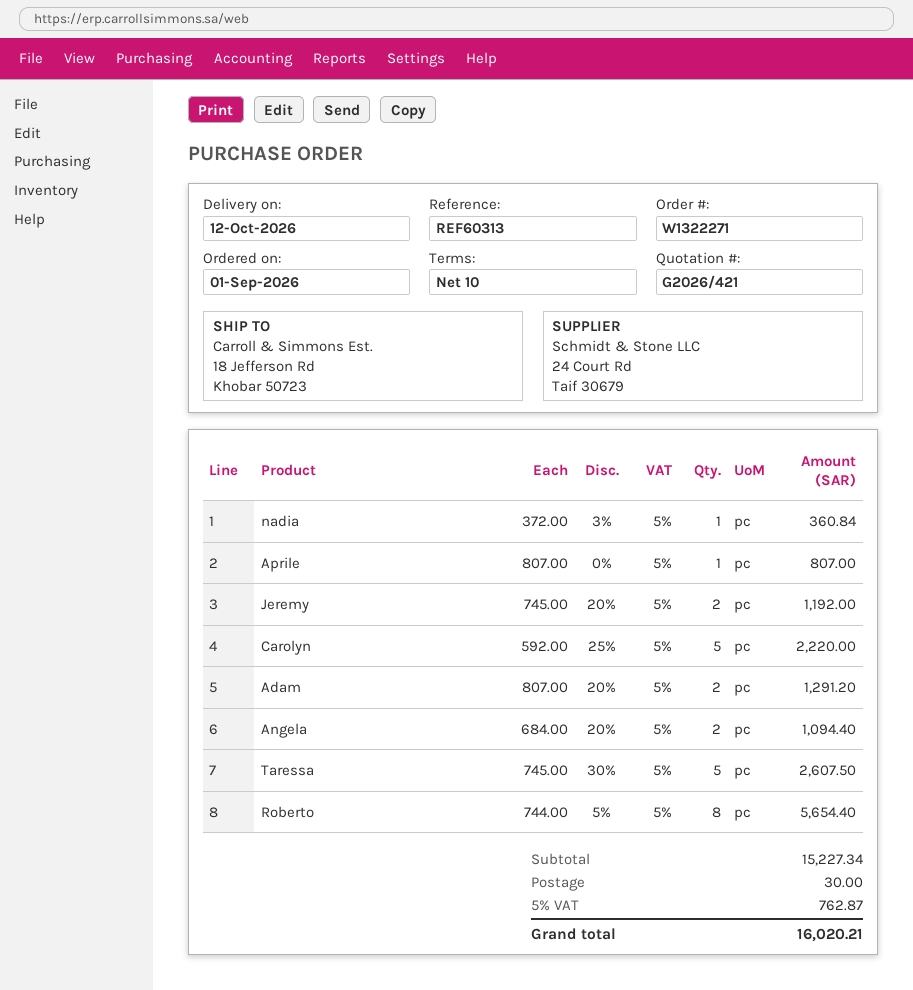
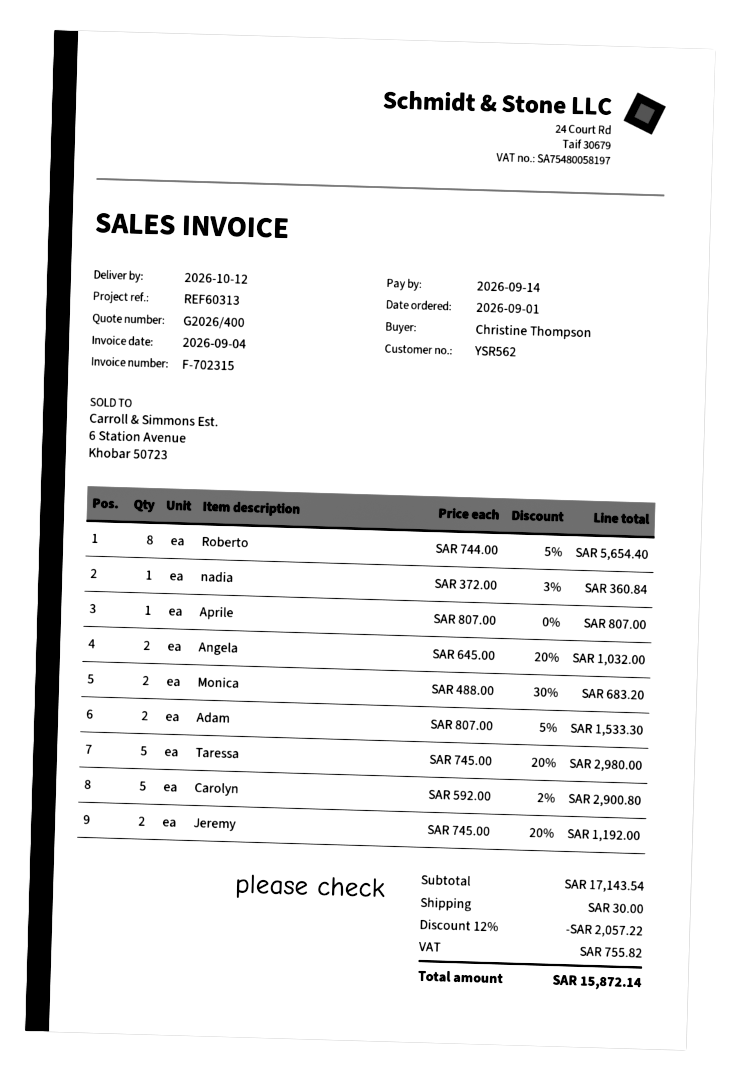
quote number: G2026/421 -> G2026/400
Carolyn: 5 x 592.00 - 25% = 2220.00 -> 5 x 592.00 - 2% = 2900.80
Adam: 2 x 807.00 - 20% = 1291.20 -> 2 x 807.00 - 5% = 1533.30
Angela: 2 x 684.00 - 20% = 1094.40 -> 2 x 645.00 - 20% = 1032.00
Taressa: 5 x 745.00 - 30% = 2607.50 -> 5 x 745.00 - 20% = 2980.00
Monica: none -> 2 x 488.00 - 30% = 683.20
subtotal: 15227.34 -> 17143.54
discount: none -> 12% = 2057.22
tax: 762.87 -> 755.82
total: 16020.21 -> 15872.14

